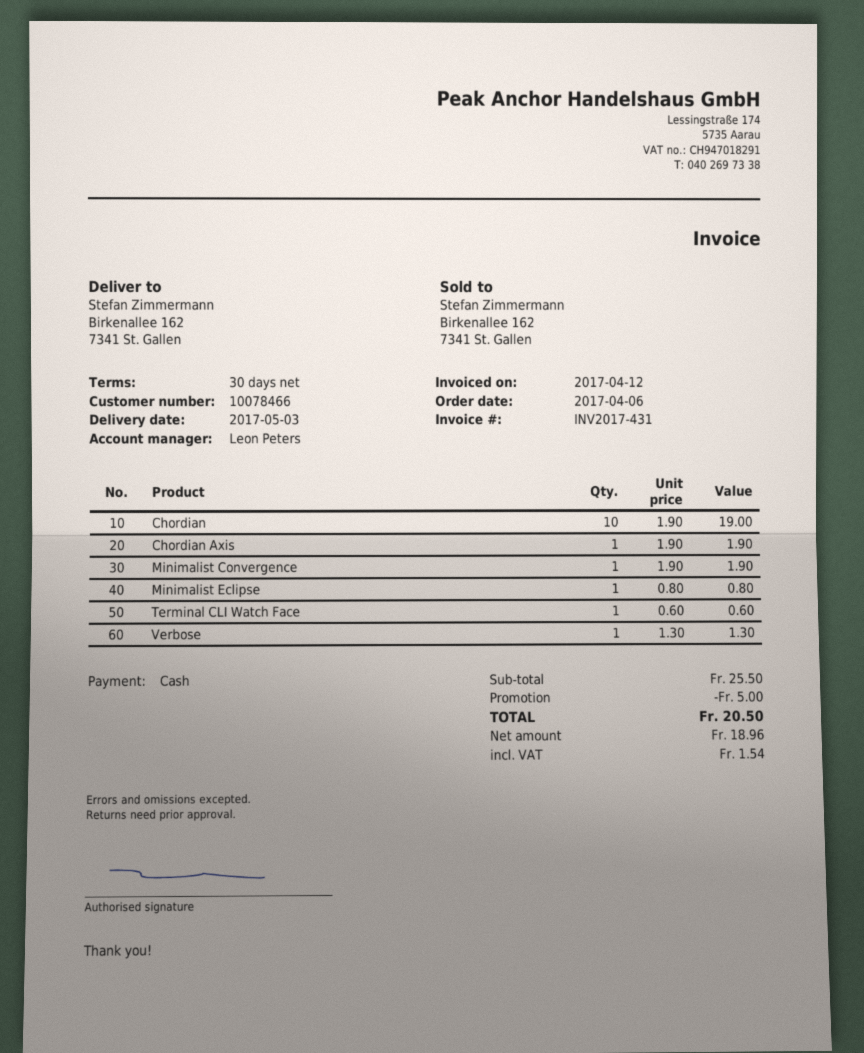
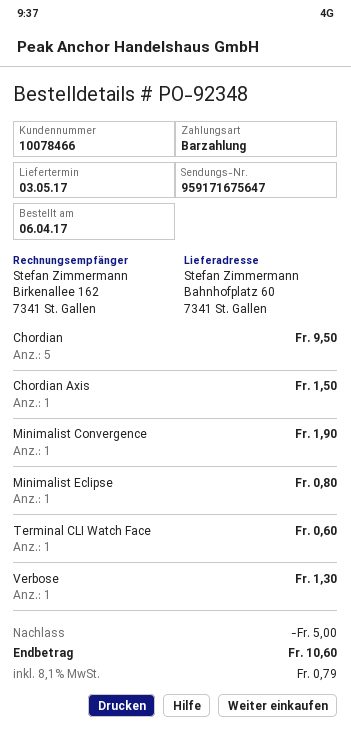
ship to: Birkenallee 162, 7341 St. Gallen -> Bahnhofplatz 60, 7341 St. Gallen
Chordian: 10 for 19.00 -> 5 for 9.50
Chordian Axis: 1 for 1.90 -> 1 for 1.50
tax: 1.54 -> 0.79
total: 20.50 -> 10.60

